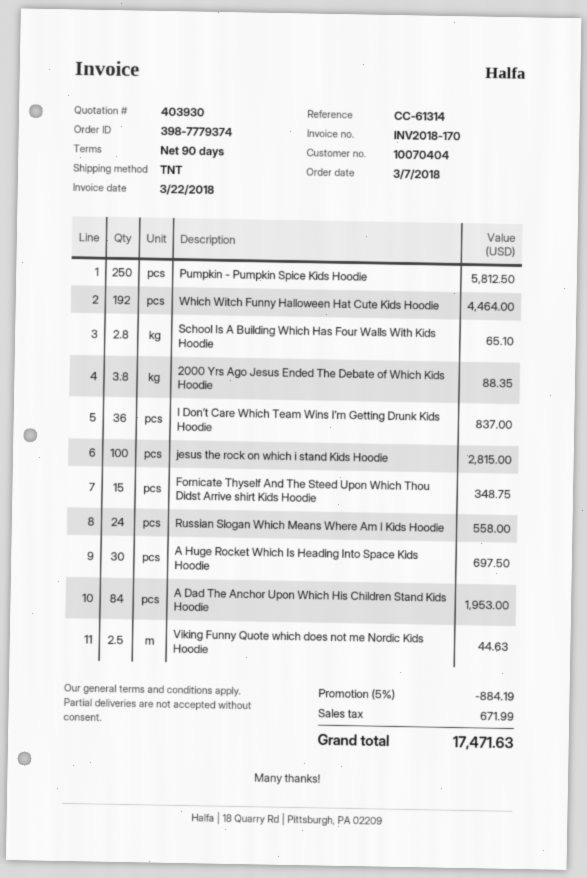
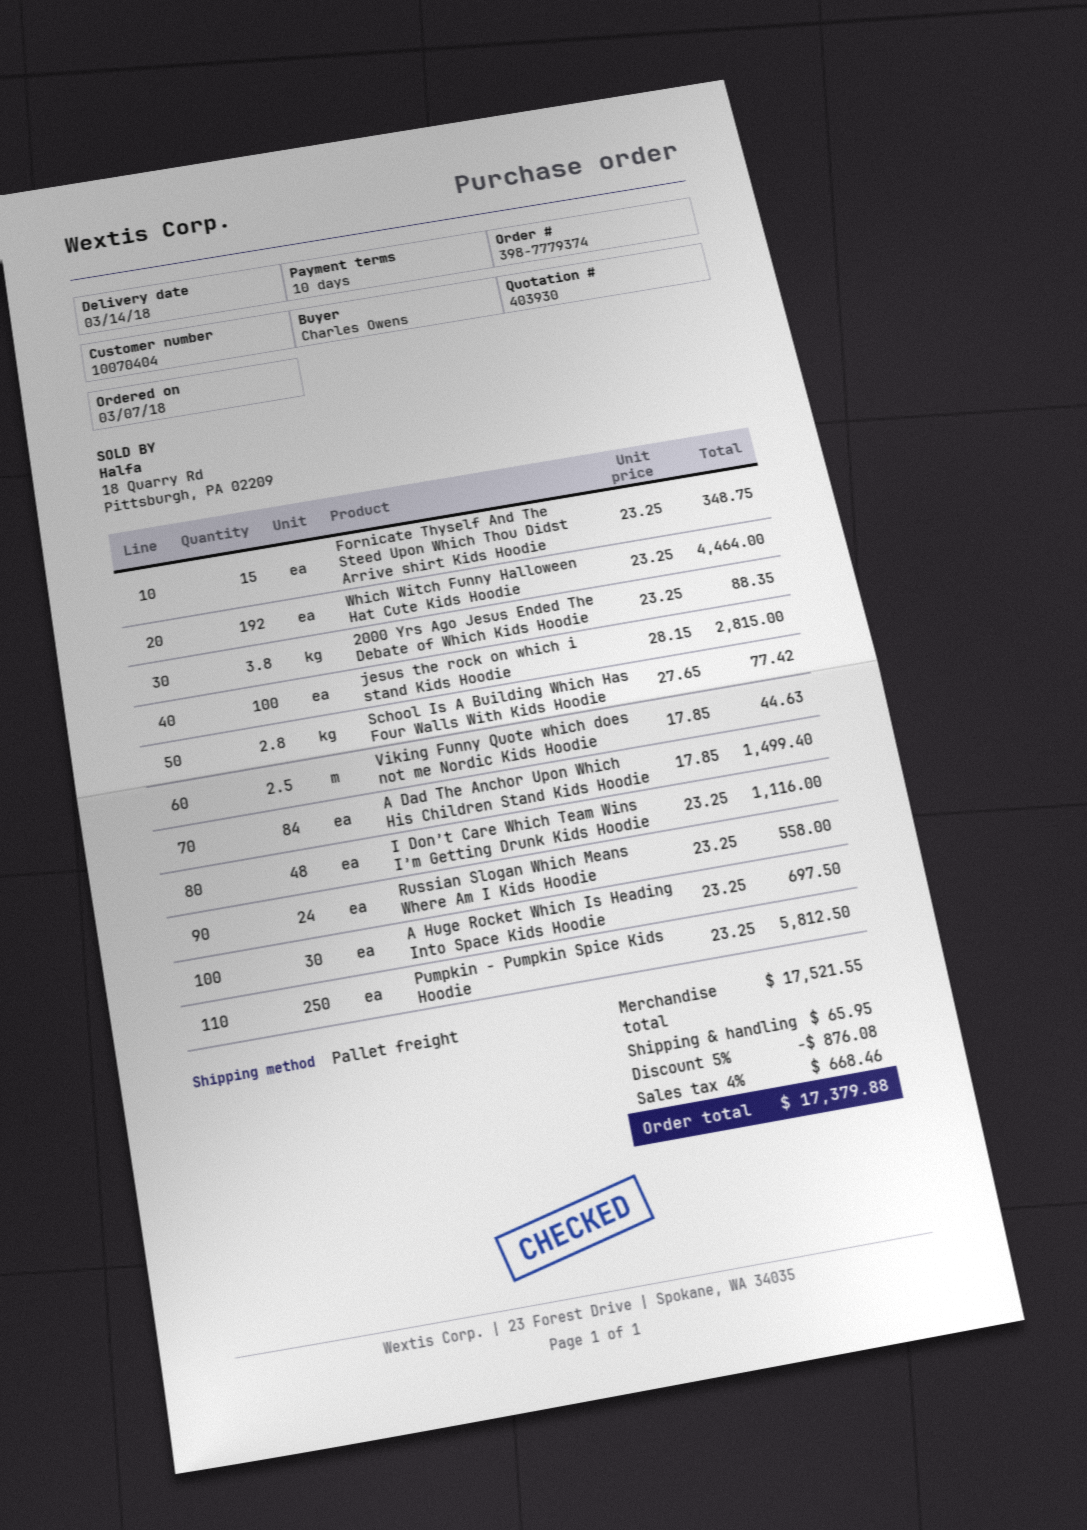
payment terms: 90 days -> 10 days
shipping method: TNT -> pallet freight
School Is A Building Which Has Four Walls With Kids Hoodie: 2.8 for 65.10 -> 2.8 for 77.42
I Don’t Care Which Team Wins I’m Getting Drunk Kids Hoodie: 36 for 837.00 -> 48 for 1116.00
A Dad The Anchor Upon Which His Children Stand Kids Hoodie: 84 for 1953.00 -> 84 for 1499.40
discount: 5% = 884.19 -> 5% = 876.08
shipping: none -> 65.95
tax: 671.99 -> 668.46
total: 17471.63 -> 17379.88

